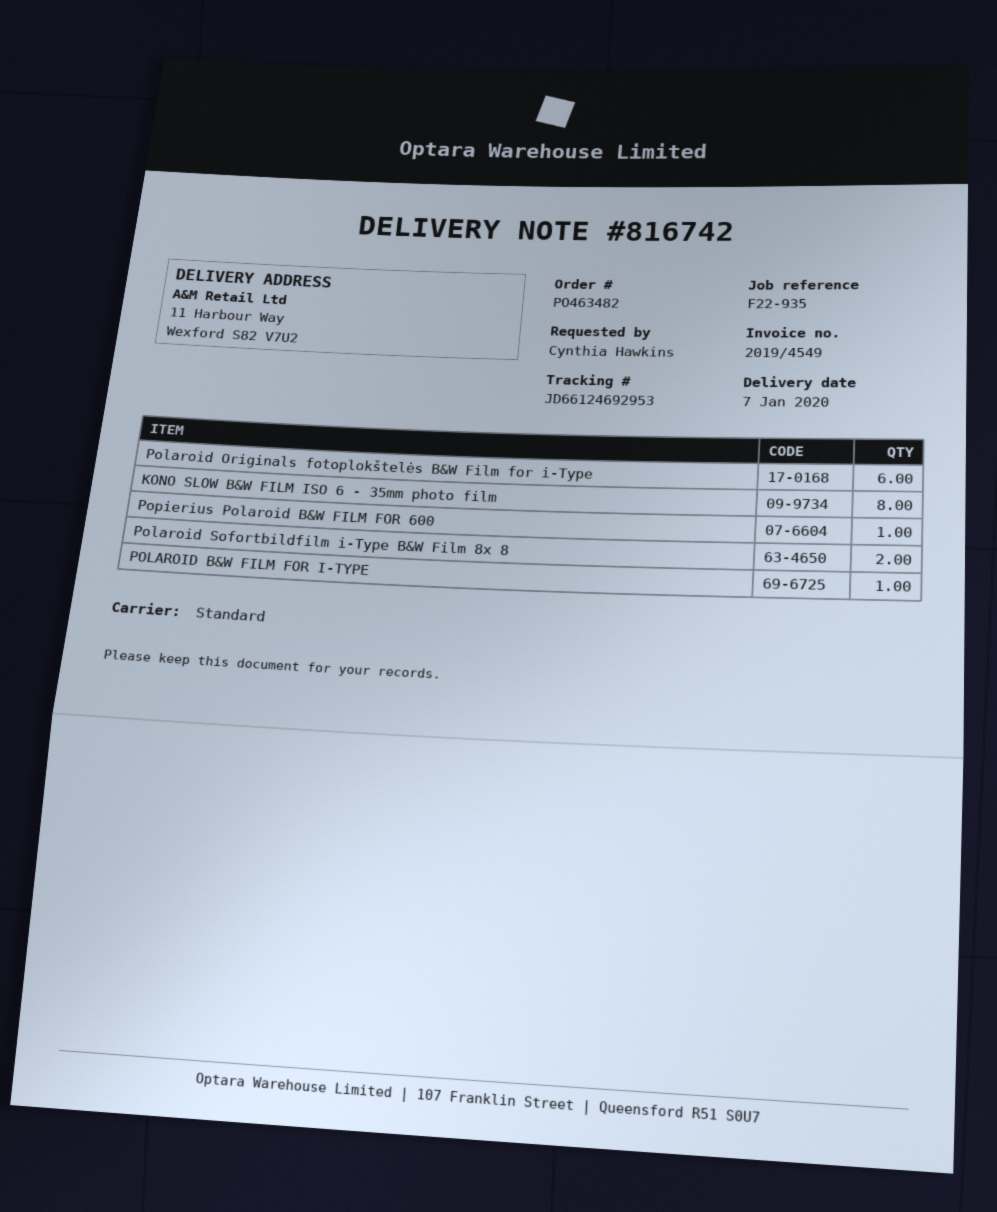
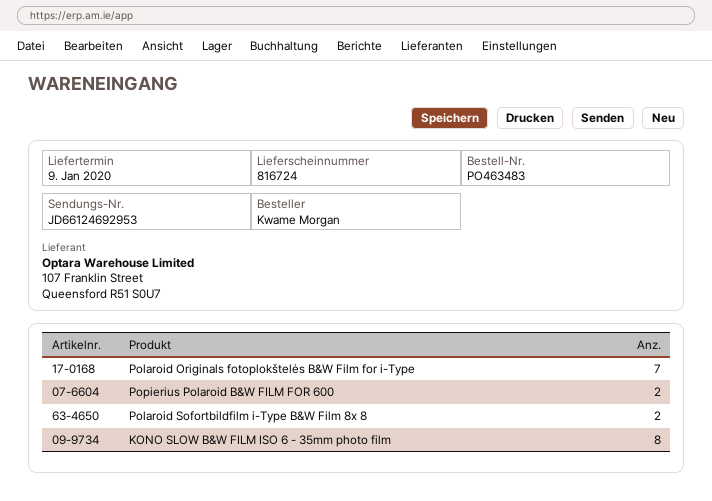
order number: PO463482 -> PO463483
delivery note number: 816742 -> 816724
delivery date: 2020-01-07 -> 2020-01-09
ordered by: Cynthia Hawkins -> Kwame Morgan
Polaroid Originals fotoplokštelės B&W Film for i-Type: 6 -> 7
Popierius Polaroid B&W FILM FOR 600: 1 -> 2
POLAROID B&W FILM FOR I-TYPE: 1 -> none

